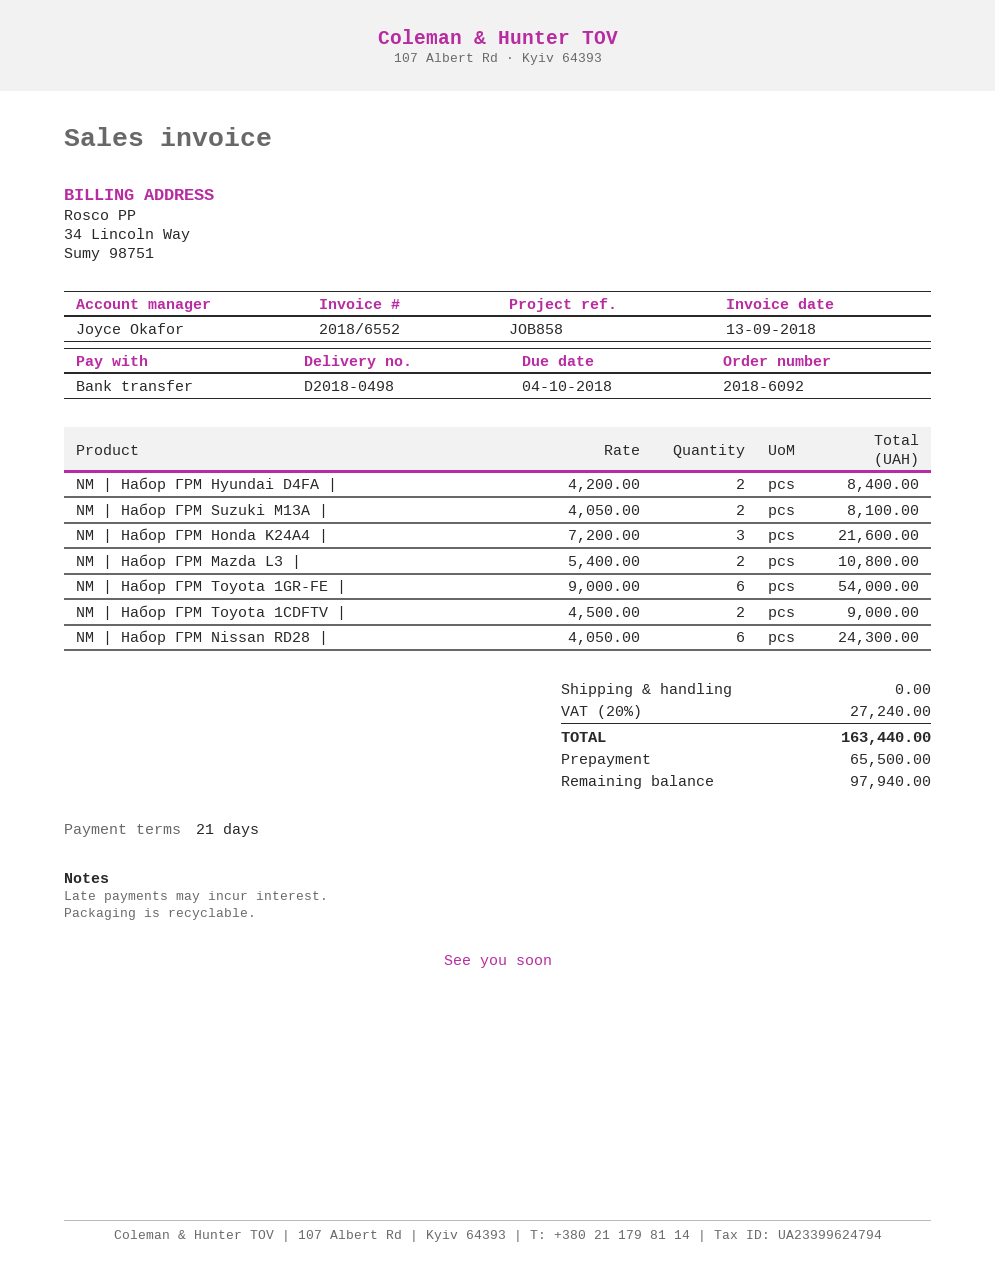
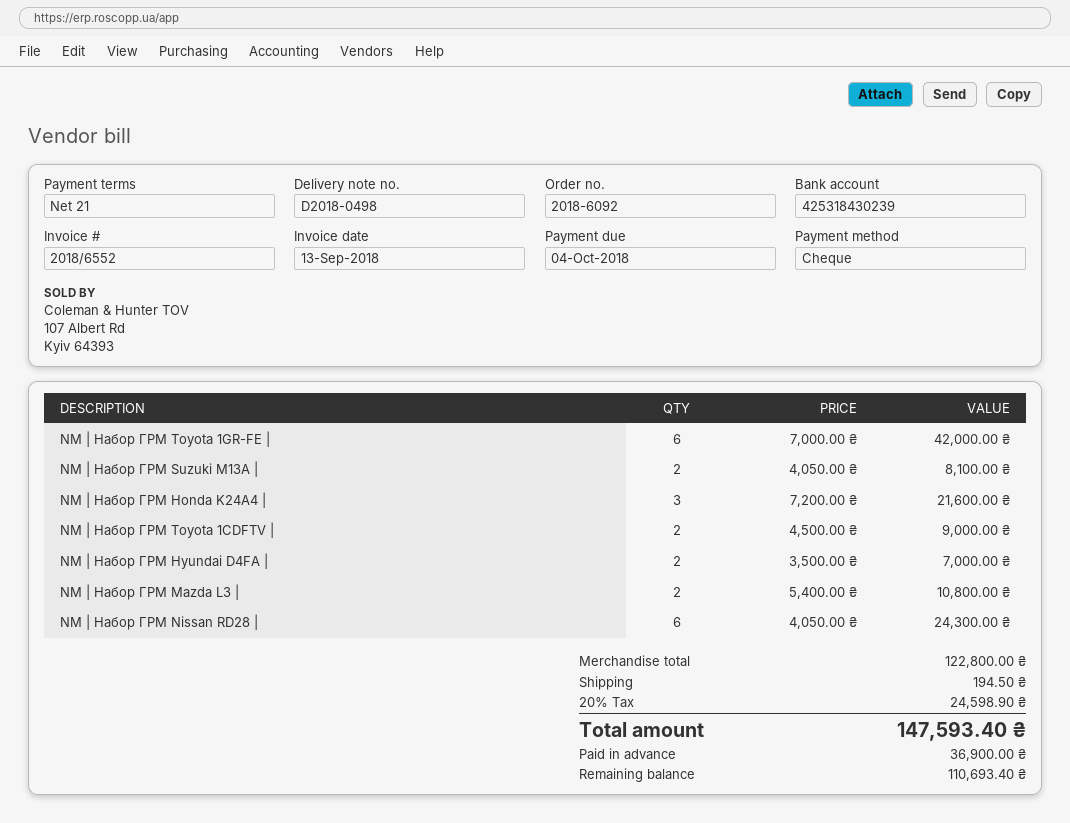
payment method: bank transfer -> cheque
NM | Набор ГРМ Hyundai D4FA |: 2 x 4200.00 = 8400.00 -> 2 x 3500.00 = 7000.00
NM | Набор ГРМ Toyota 1GR-FE |: 6 x 9000.00 = 54000.00 -> 6 x 7000.00 = 42000.00
shipping: 0.00 -> 194.50
tax: 20% = 27240.00 -> 20% = 24598.90
total: 163440.00 -> 147593.40
deposit: 65500.00 -> 36900.00
balance: 97940.00 -> 110693.40

